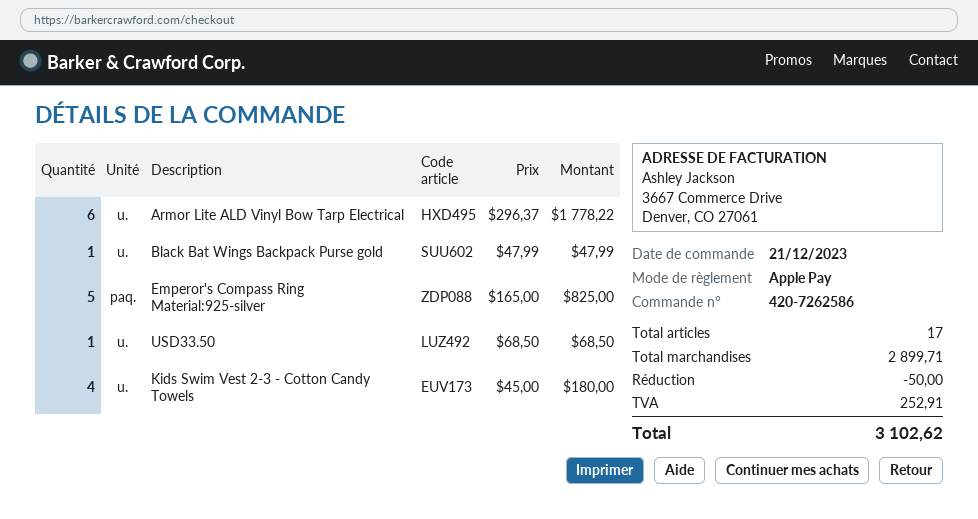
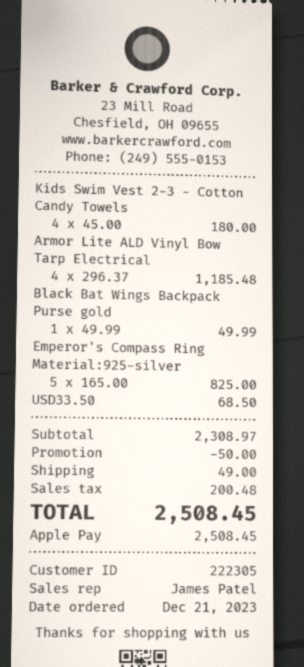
Armor Lite ALD Vinyl Bow Tarp Electrical: 6 x 296.37 = 1778.22 -> 4 x 296.37 = 1185.48
Black Bat Wings Backpack Purse gold: 1 x 47.99 = 47.99 -> 1 x 49.99 = 49.99
subtotal: 2899.71 -> 2308.97
shipping: none -> 49.00
tax: 252.91 -> 200.48
total: 3102.62 -> 2508.45

